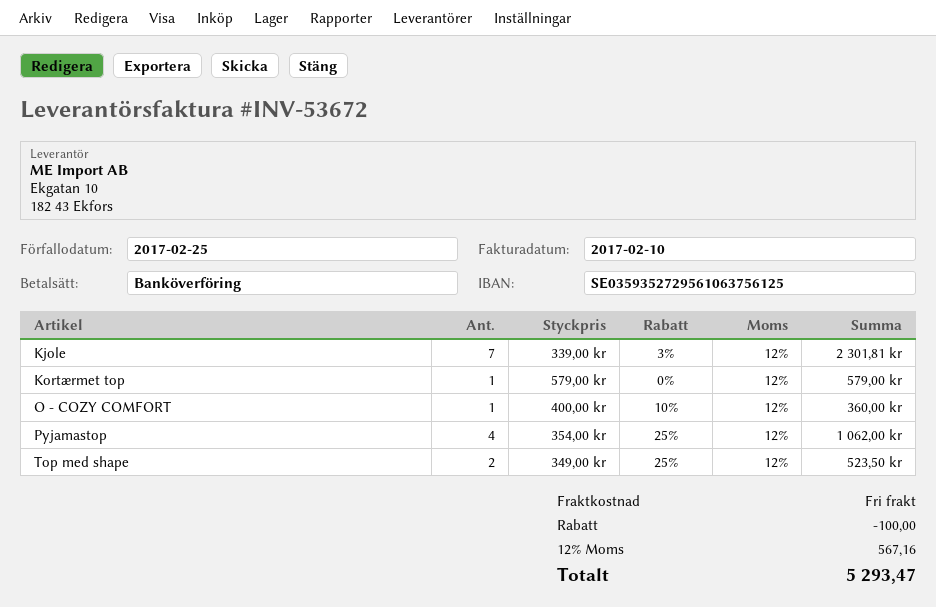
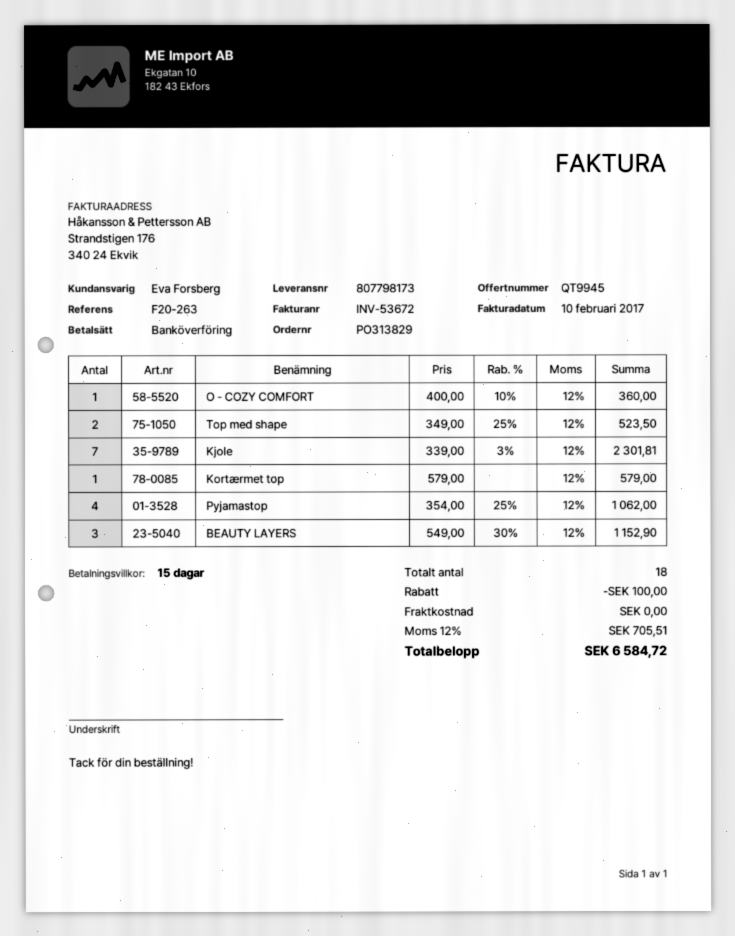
BEAUTY LAYERS: none -> 3 x 549.00 - 30% = 1152.90
tax: 12% = 567.16 -> 12% = 705.51
total: 5293.47 -> 6584.72

